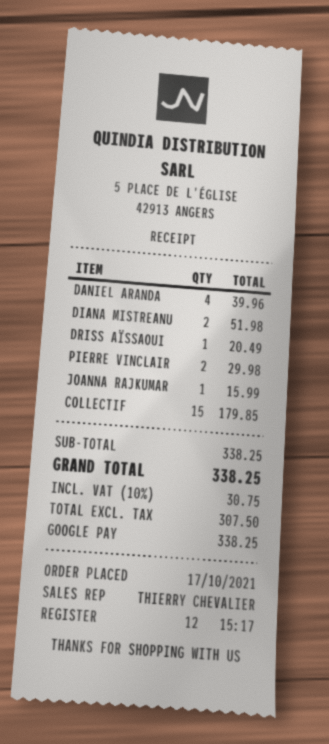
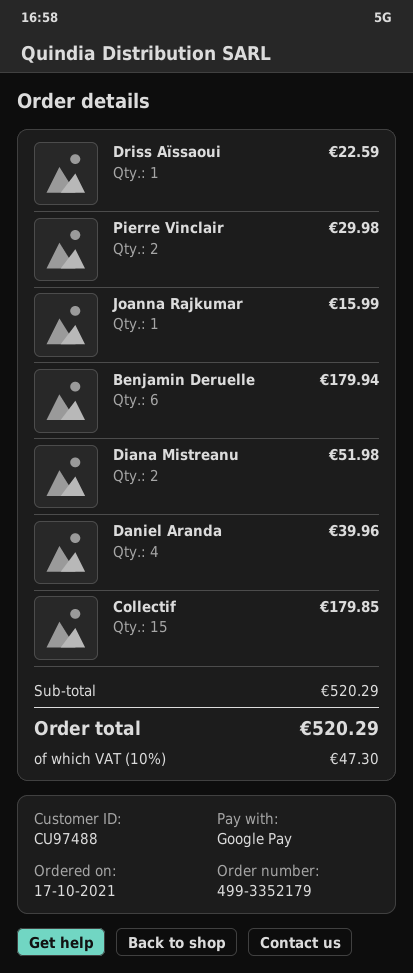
DRISS AÏSSAOUI: 1 for 20.49 -> 1 for 22.59
Benjamin Deruelle: none -> 6 for 179.94
subtotal: 338.25 -> 520.29
tax: 10% = 30.75 -> 10% = 47.30
total: 338.25 -> 520.29

